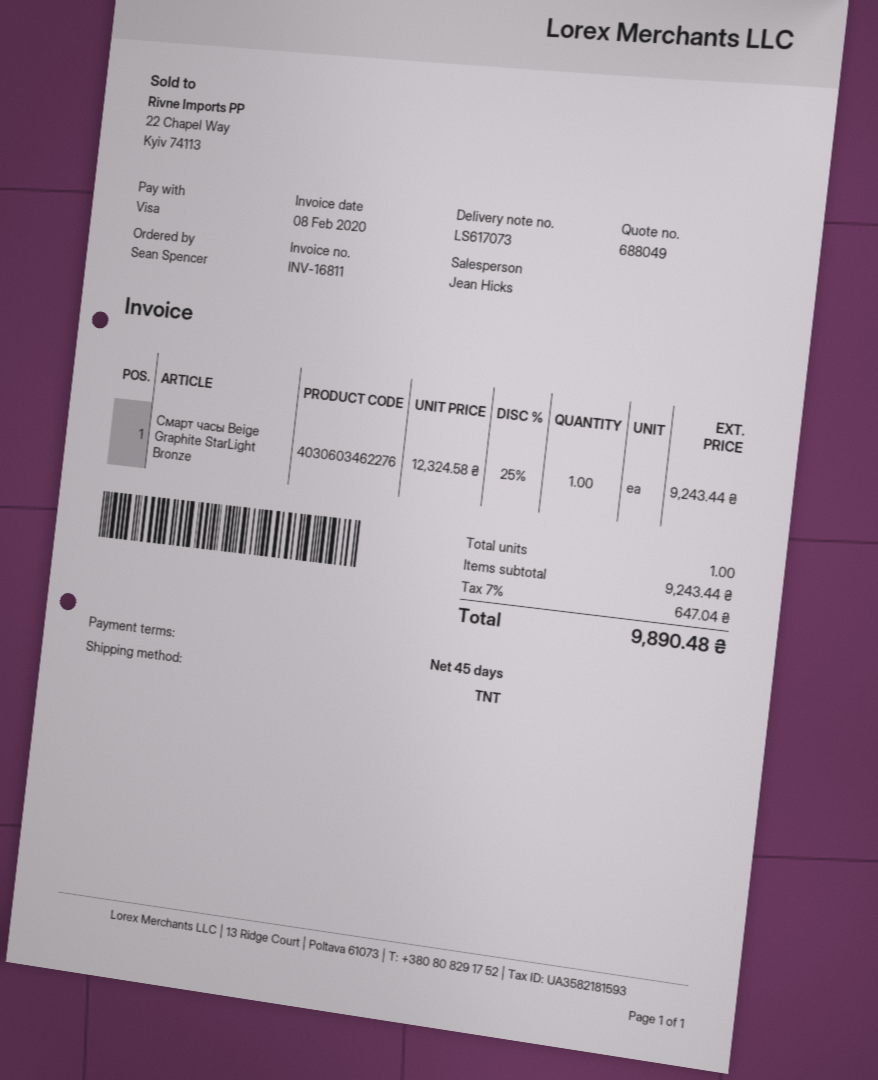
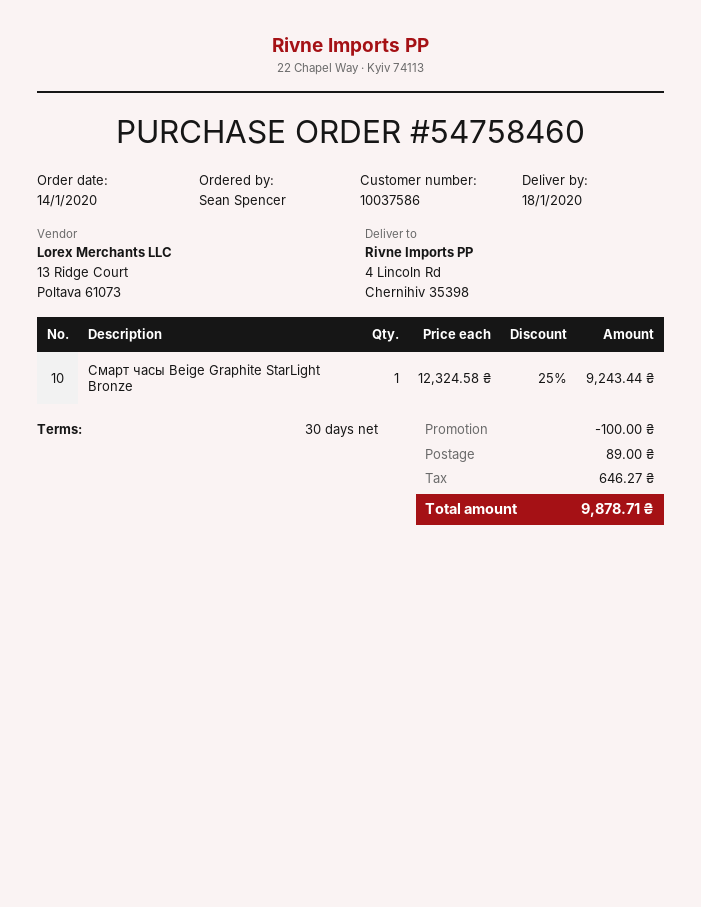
payment terms: 45 days -> 30 days
discount: none -> 100.00
shipping: none -> 89.00
tax: 647.04 -> 646.27
total: 9890.48 -> 9878.71

